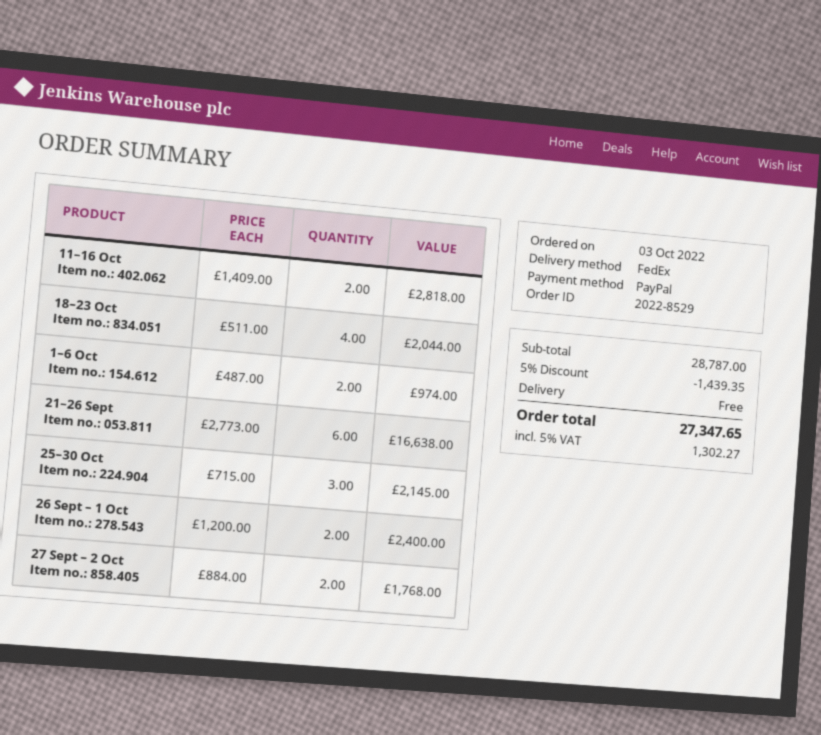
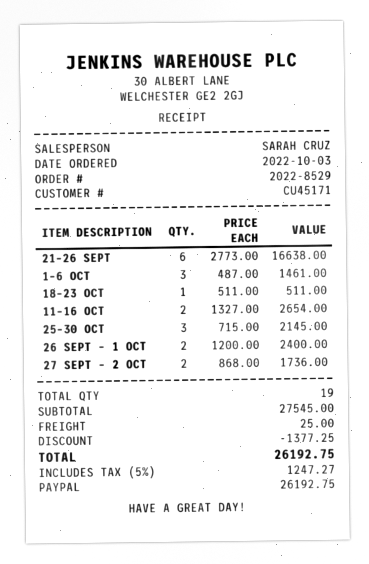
11–16 Oct: 2 x 1409.00 = 2818.00 -> 2 x 1327.00 = 2654.00
18–23 Oct: 4 x 511.00 = 2044.00 -> 1 x 511.00 = 511.00
1–6 Oct: 2 x 487.00 = 974.00 -> 3 x 487.00 = 1461.00
27 Sept – 2 Oct: 2 x 884.00 = 1768.00 -> 2 x 868.00 = 1736.00
subtotal: 28787.00 -> 27545.00
discount: 1439.35 -> 1377.25
shipping: 0.00 -> 25.00
tax: 5% = 1302.27 -> 5% = 1247.27
total: 27347.65 -> 26192.75

